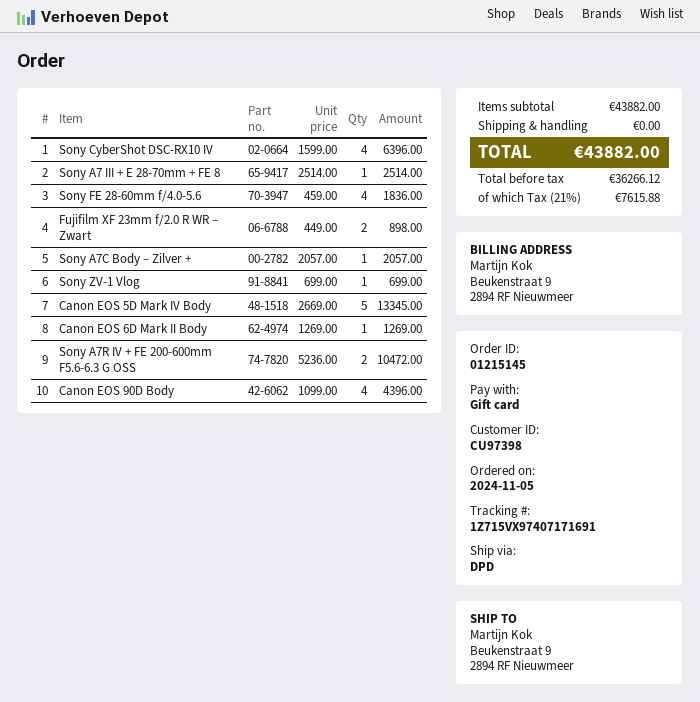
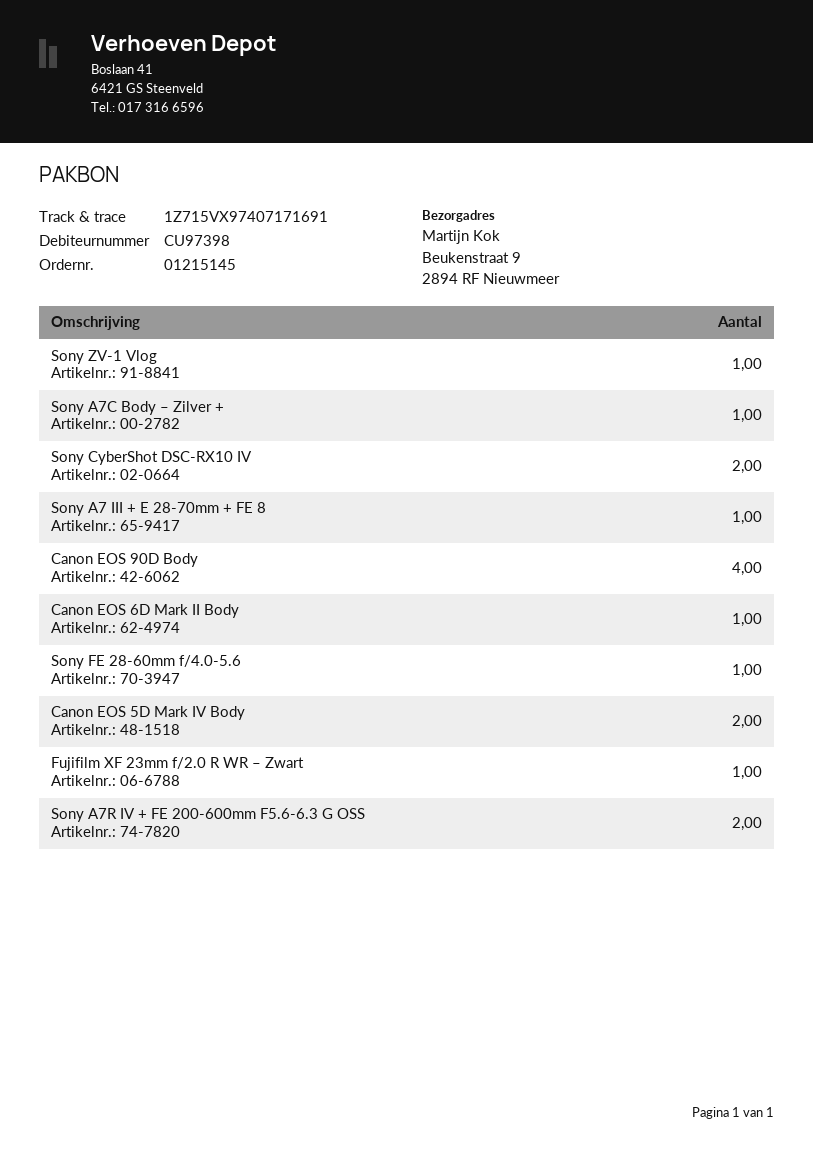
Sony CyberShot DSC-RX10 IV: 4 -> 2
Sony FE 28-60mm f/4.0-5.6: 4 -> 1
Fujifilm XF 23mm f/2.0 R WR – Zwart: 2 -> 1
Canon EOS 5D Mark IV Body: 5 -> 2

